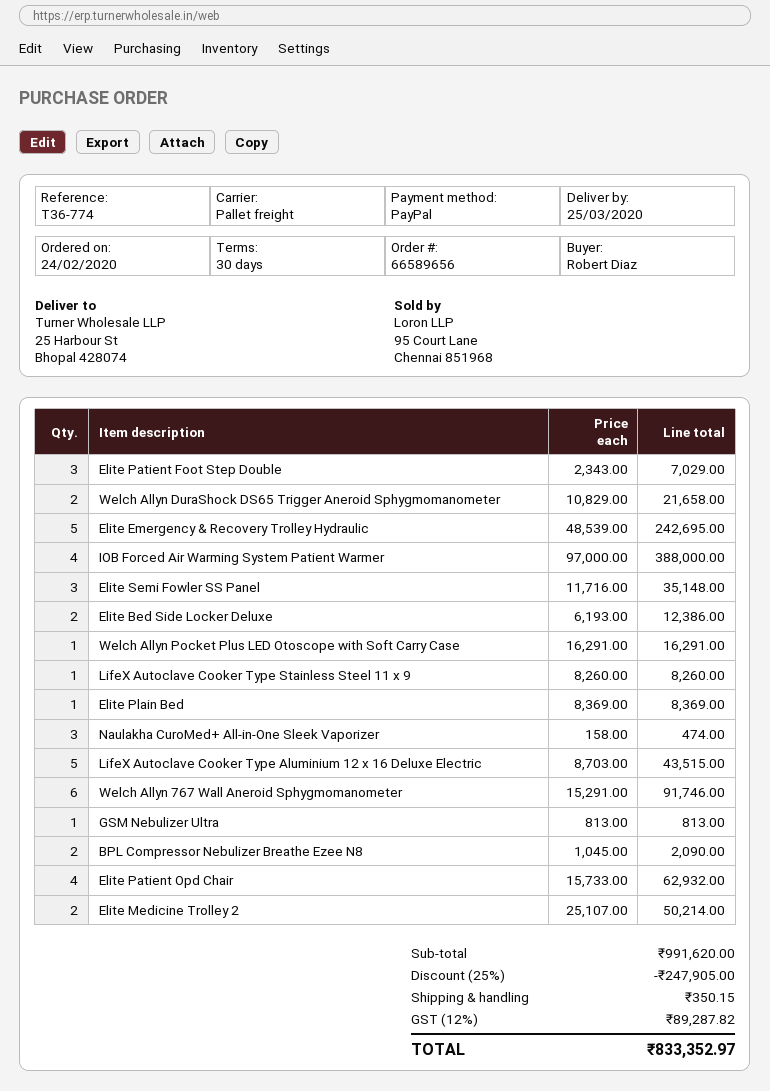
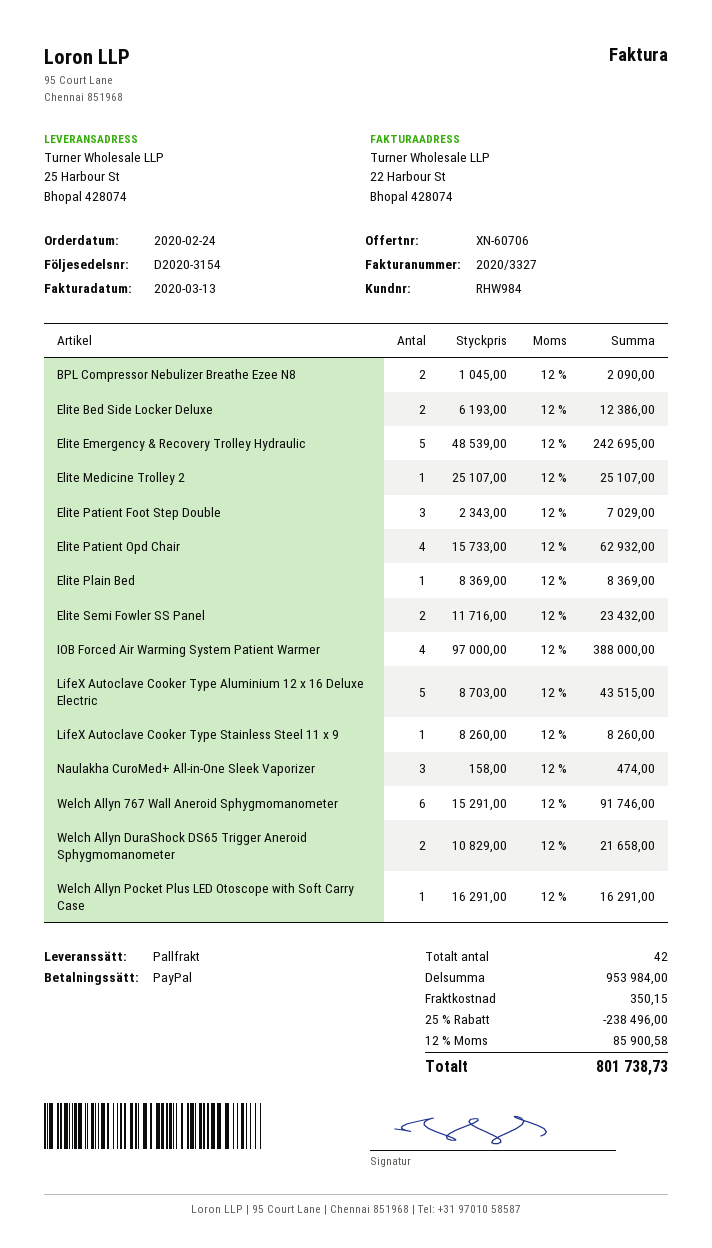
Elite Semi Fowler SS Panel: 3 x 11716.00 = 35148.00 -> 2 x 11716.00 = 23432.00
GSM Nebulizer Ultra: 1 x 813.00 = 813.00 -> none
Elite Medicine Trolley 2: 2 x 25107.00 = 50214.00 -> 1 x 25107.00 = 25107.00
subtotal: 991620.00 -> 953984.00
discount: 25% = 247905.00 -> 25% = 238496.00
tax: 12% = 89287.82 -> 12% = 85900.58
total: 833352.97 -> 801738.73

